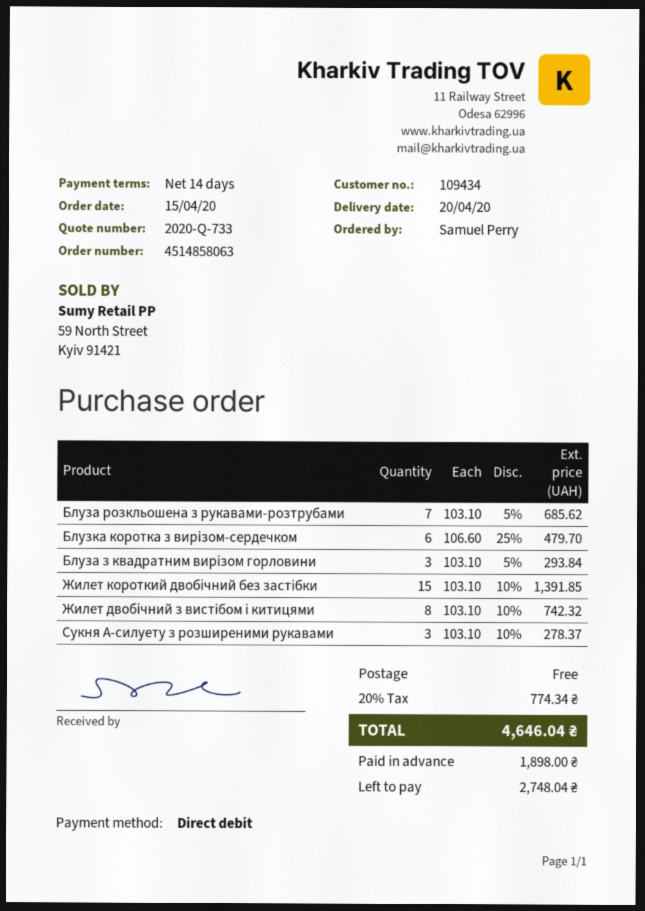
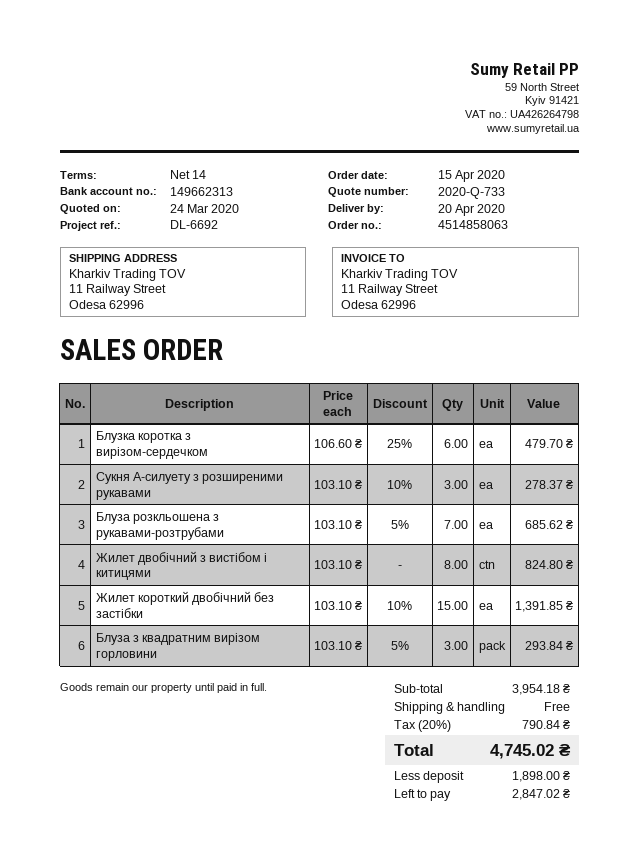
Жилет двобічний з вистібом і китицями: 8 x 103.10 - 10% = 742.32 -> 8 x 103.10 = 824.80
tax: 20% = 774.34 -> 20% = 790.84
total: 4646.04 -> 4745.02
balance: 2748.04 -> 2847.02

